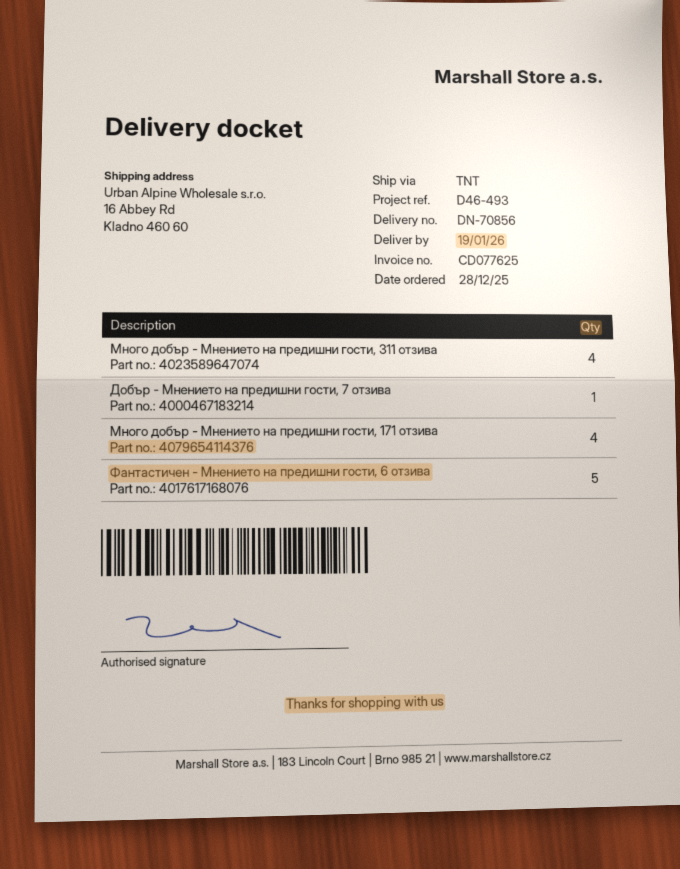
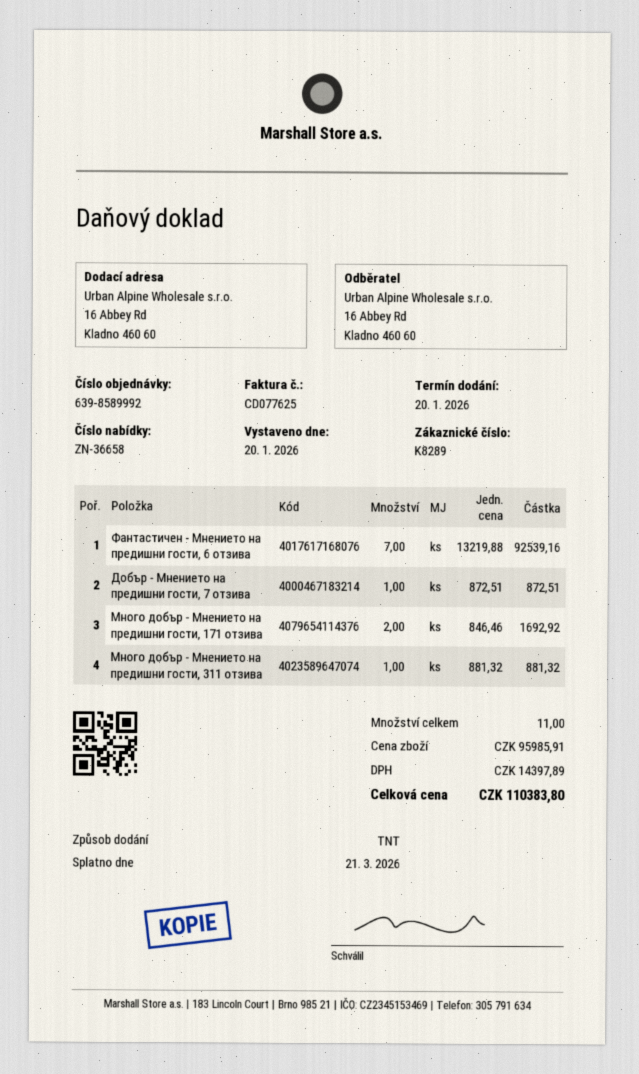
delivery date: 2026-01-19 -> 2026-01-20
Много добър - Мнението на предишни гости, 311 отзива: 4 -> 1
Много добър - Мнението на предишни гости, 171 отзива: 4 -> 2
Фантастичен - Мнението на предишни гости, 6 отзива: 5 -> 7

